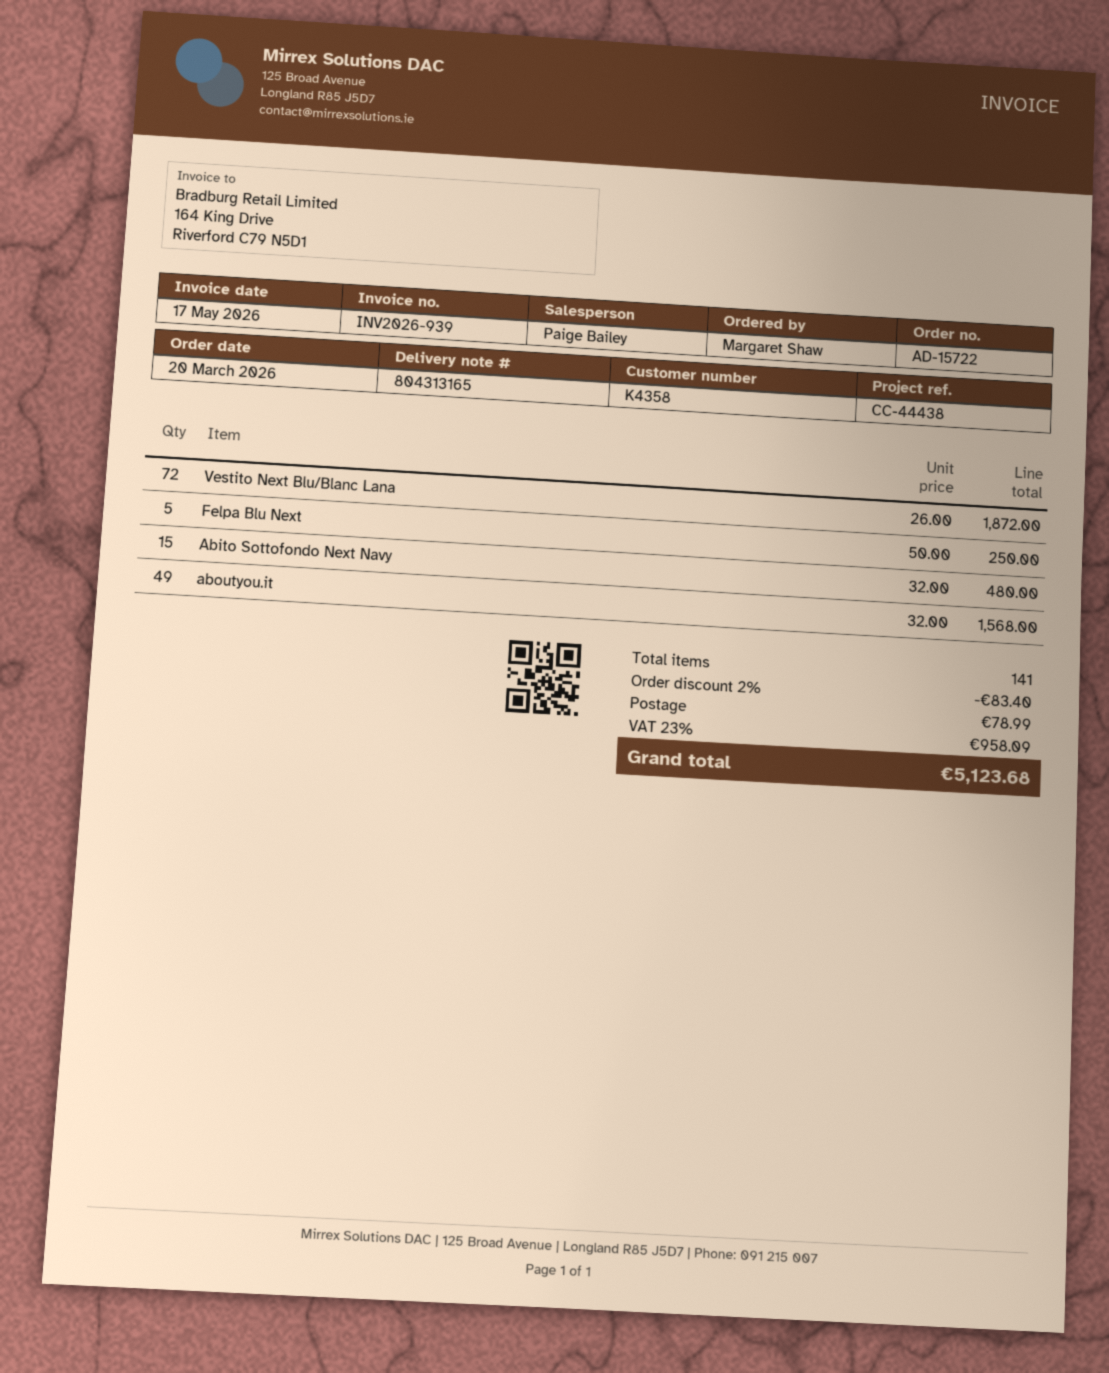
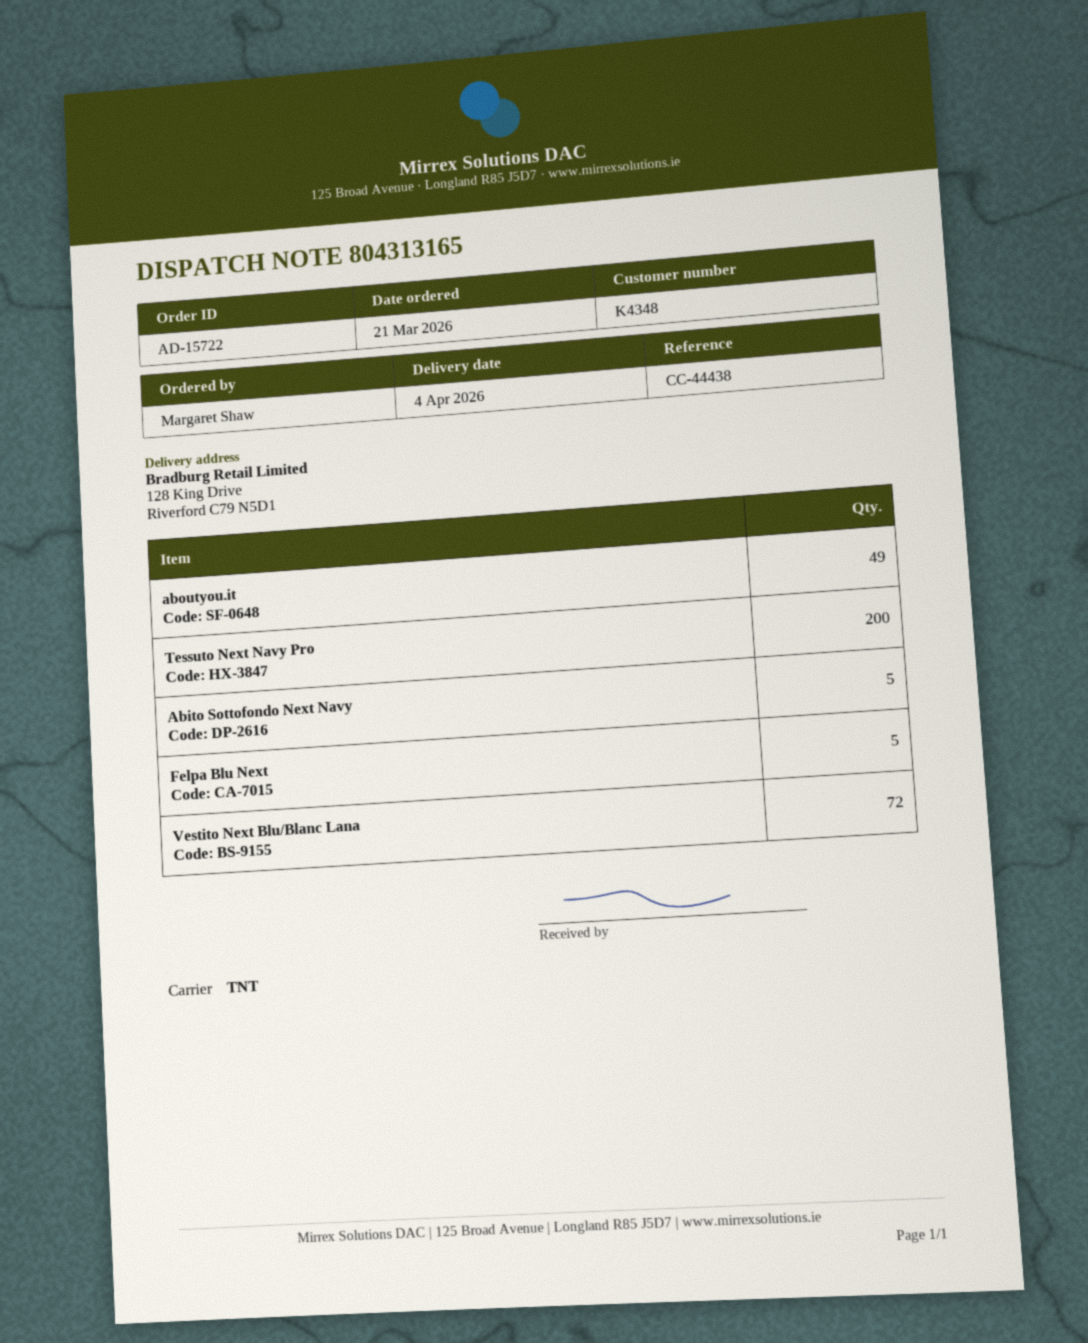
order date: 2026-03-20 -> 2026-03-21
customer number: K4358 -> K4348
Abito Sottofondo Next Navy: 15 -> 5
Tessuto Next Navy Pro: none -> 200

